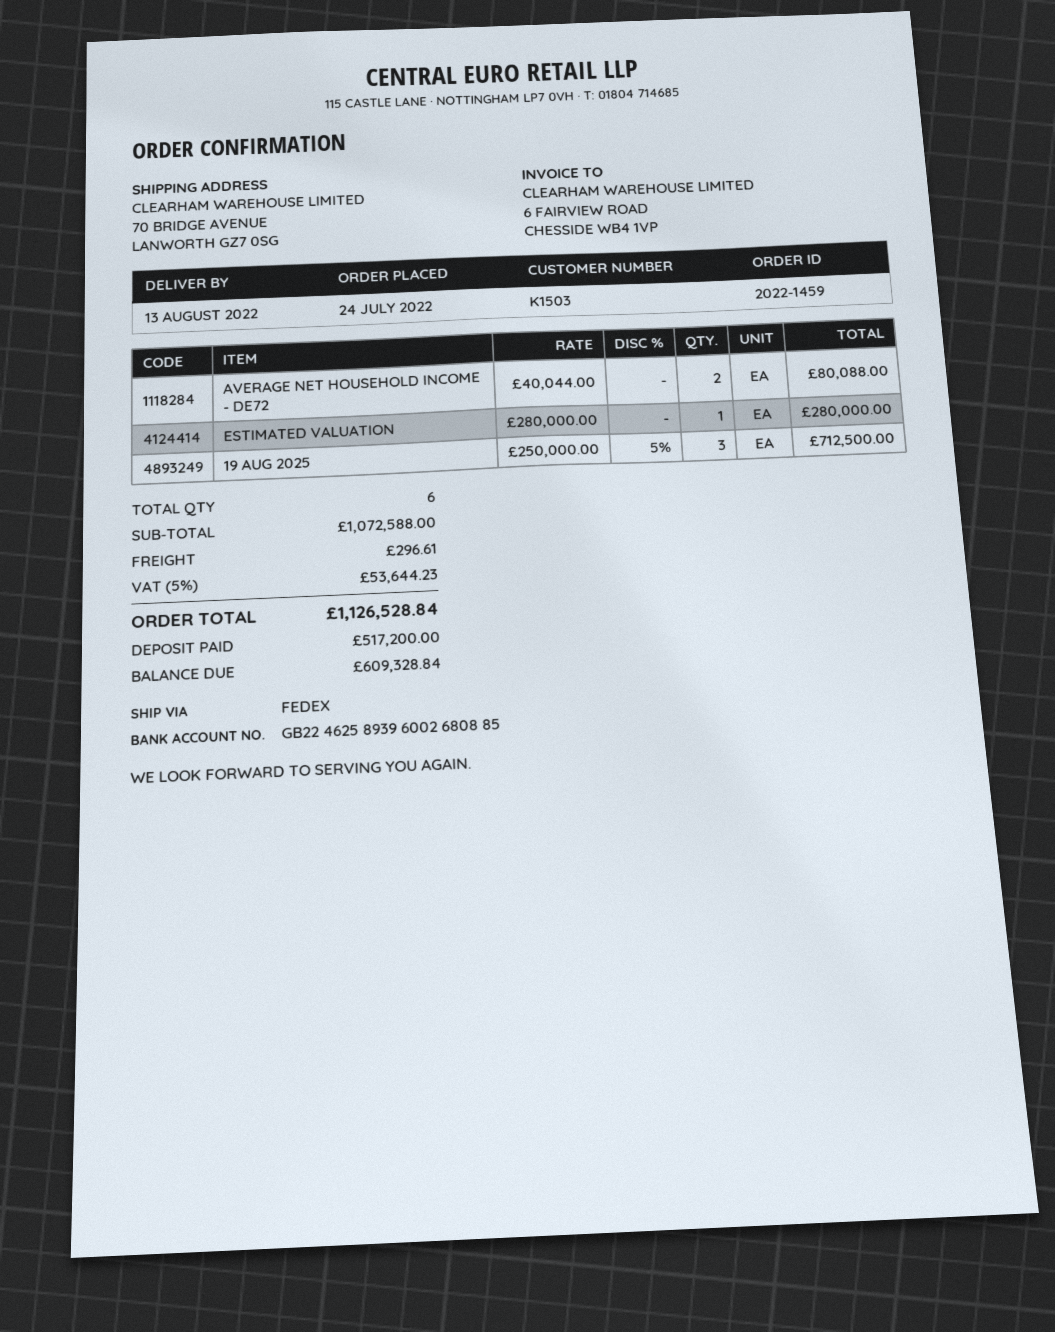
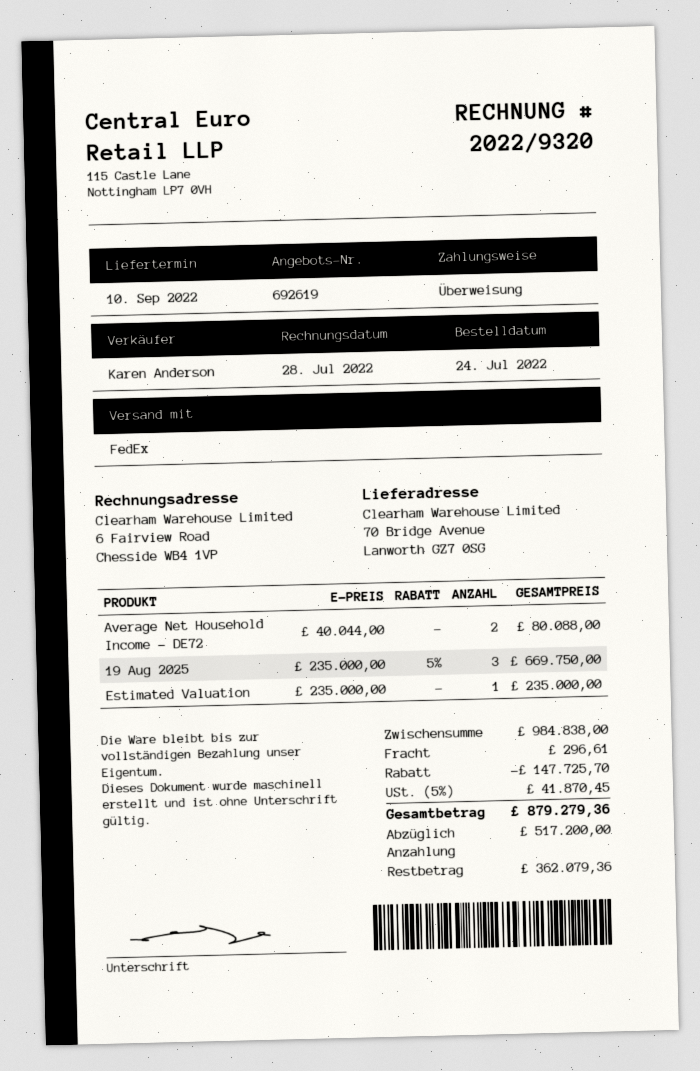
delivery date: 2022-08-13 -> 2022-09-10
ESTIMATED VALUATION: 1 x 280000.00 = 280000.00 -> 1 x 235000.00 = 235000.00
19 AUG 2025: 3 x 250000.00 - 5% = 712500.00 -> 3 x 235000.00 - 5% = 669750.00
subtotal: 1072588.00 -> 984838.00
discount: none -> 147725.70
tax: 5% = 53644.23 -> 5% = 41870.45
total: 1126528.84 -> 879279.36
balance: 609328.84 -> 362079.36

